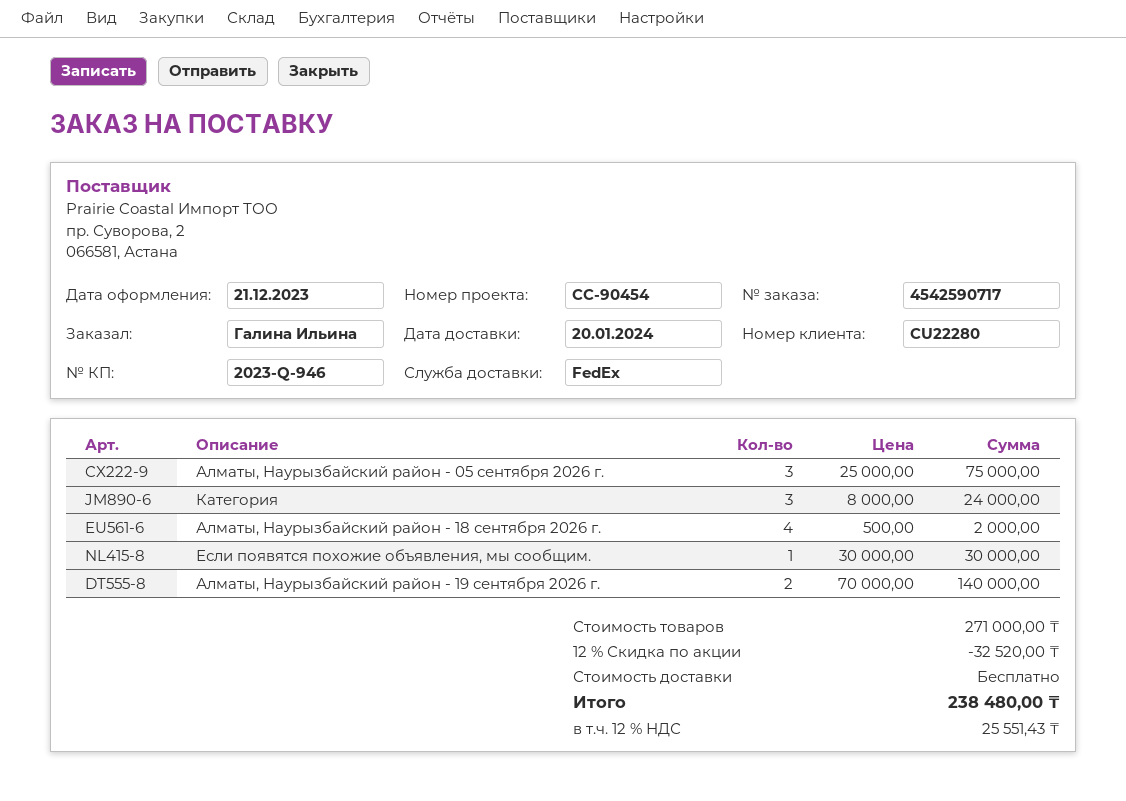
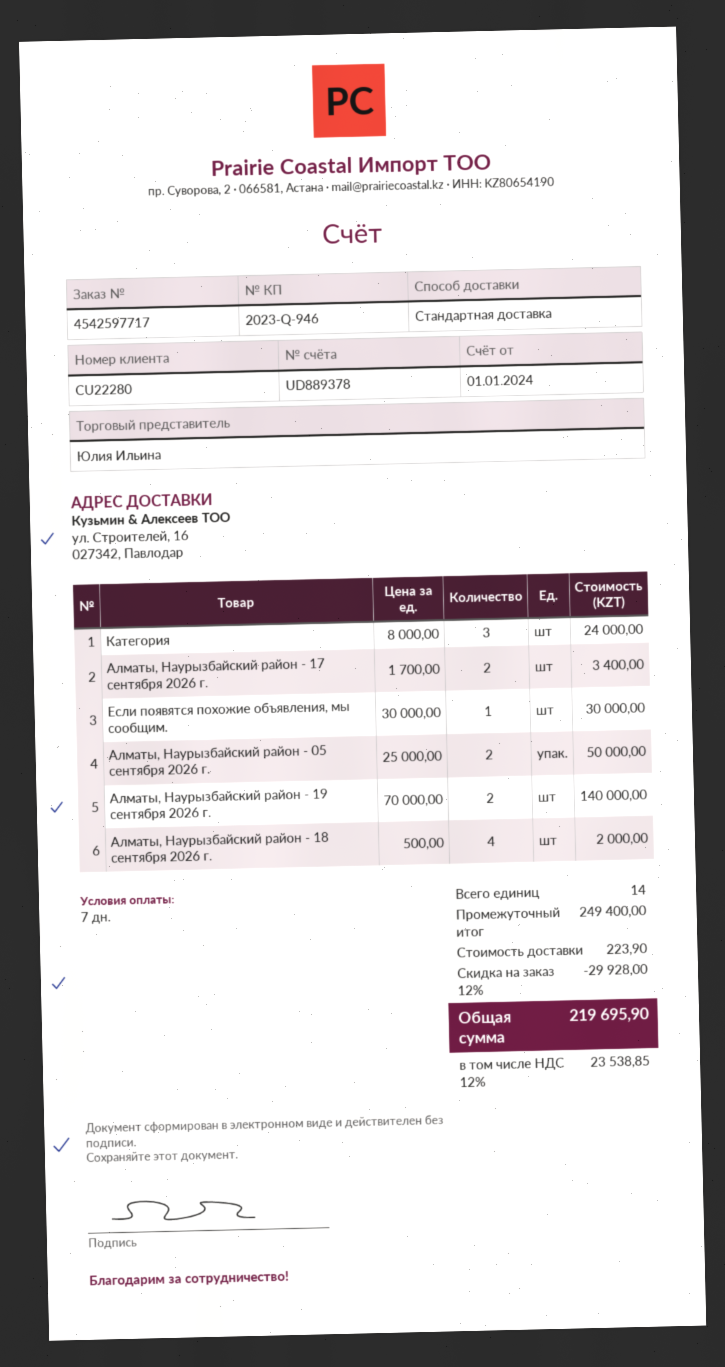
order number: 4542590717 -> 4542597717
shipping method: FedEx -> standard
Алматы, Наурызбайский район - 05 сентября 2026 г.: 3 x 25000.00 = 75000.00 -> 2 x 25000.00 = 50000.00
Алматы, Наурызбайский район - 17 сентября 2026 г.: none -> 2 x 1700.00 = 3400.00
subtotal: 271000.00 -> 249400.00
discount: 12% = 32520.00 -> 12% = 29928.00
shipping: 0.00 -> 223.90
tax: 12% = 25551.43 -> 12% = 23538.85
total: 238480.00 -> 219695.90

